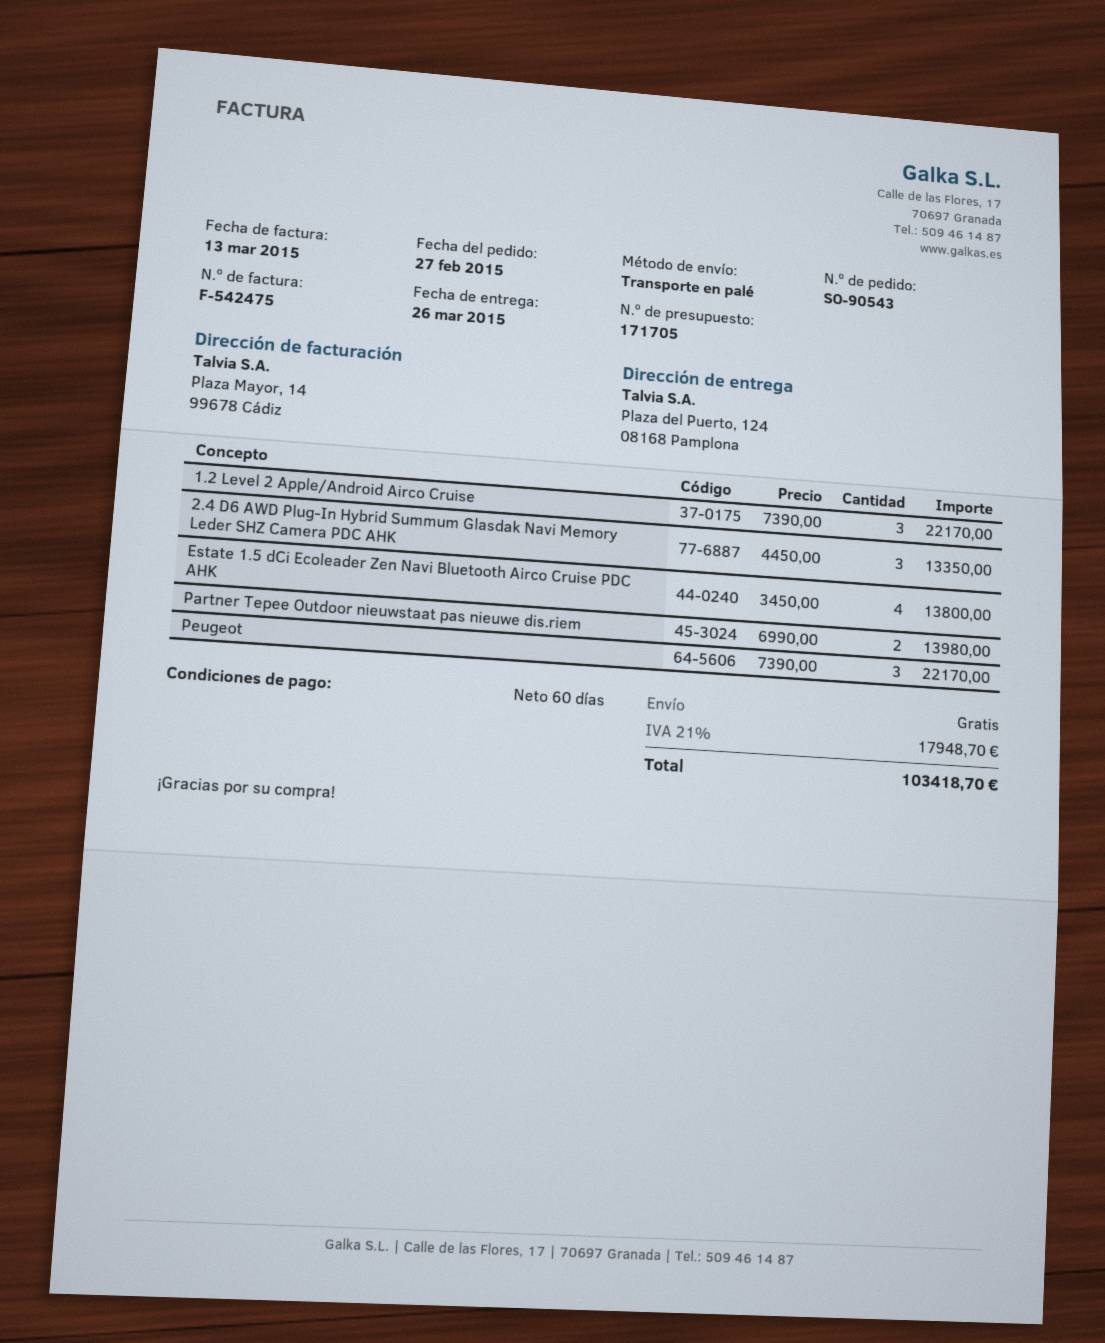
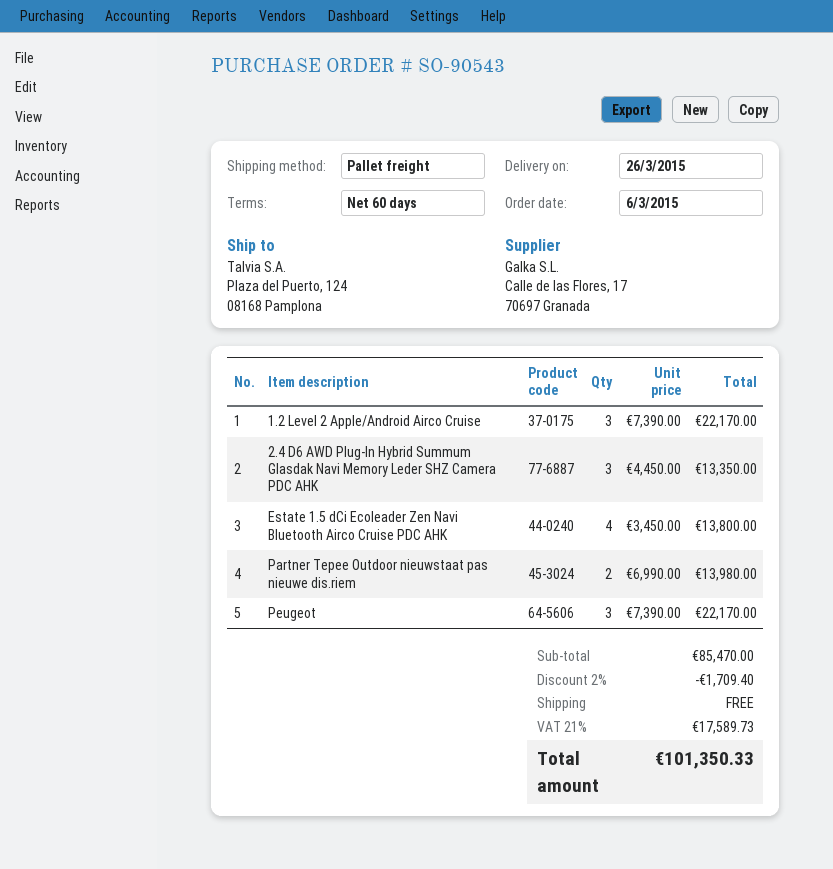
order date: 2015-02-27 -> 2015-03-06
discount: none -> 2% = 1709.40
tax: 21% = 17948.70 -> 21% = 17589.73
total: 103418.70 -> 101350.33

